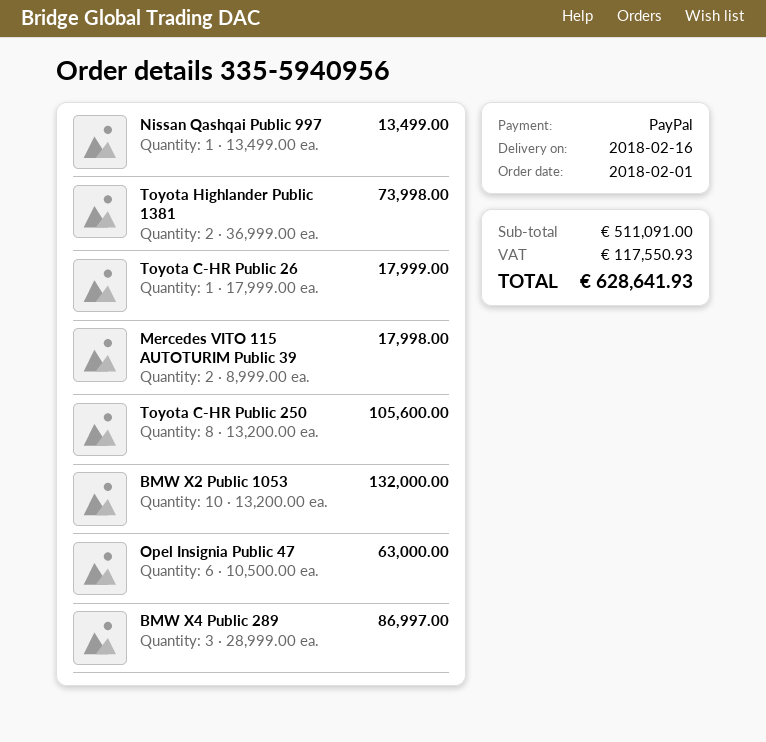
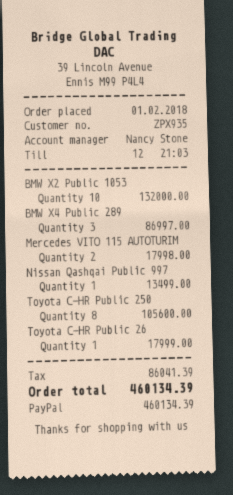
Toyota Highlander Public 1381: 2 for 73998.00 -> none
Opel Insignia Public 47: 6 for 63000.00 -> none
tax: 117550.93 -> 86041.39
total: 628641.93 -> 460134.39

